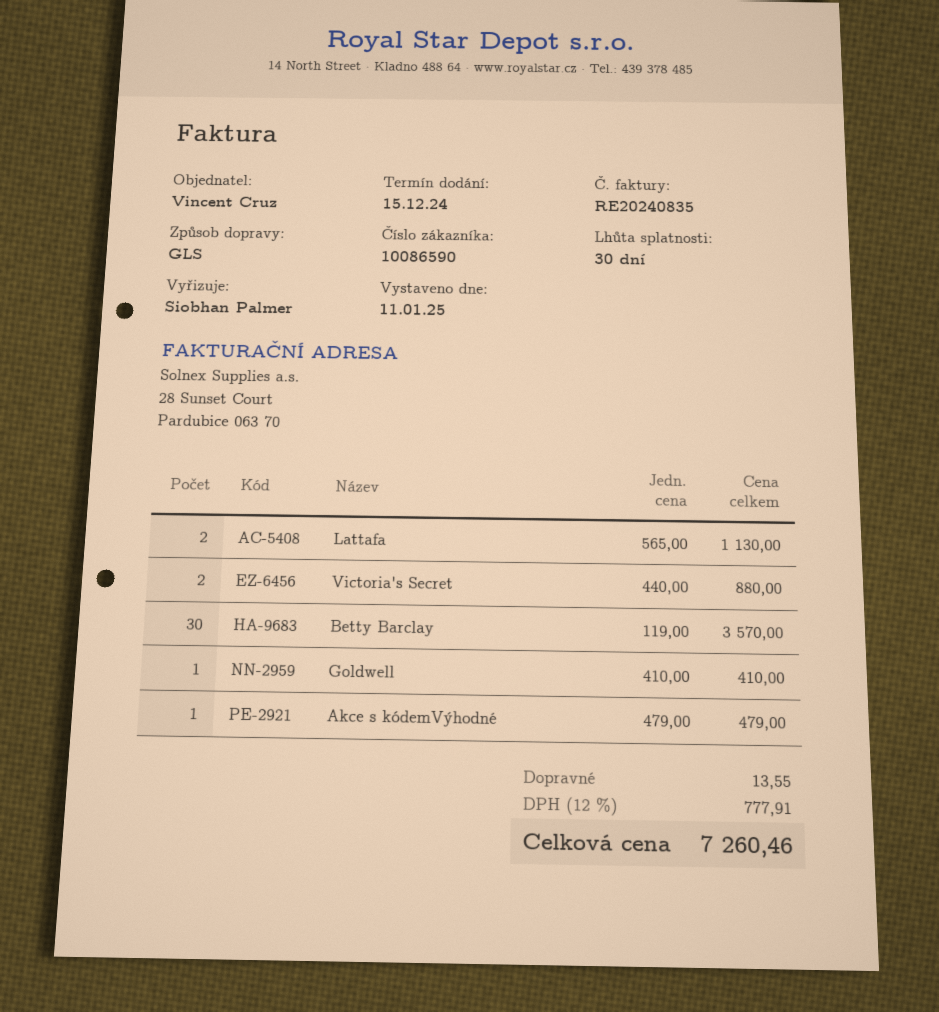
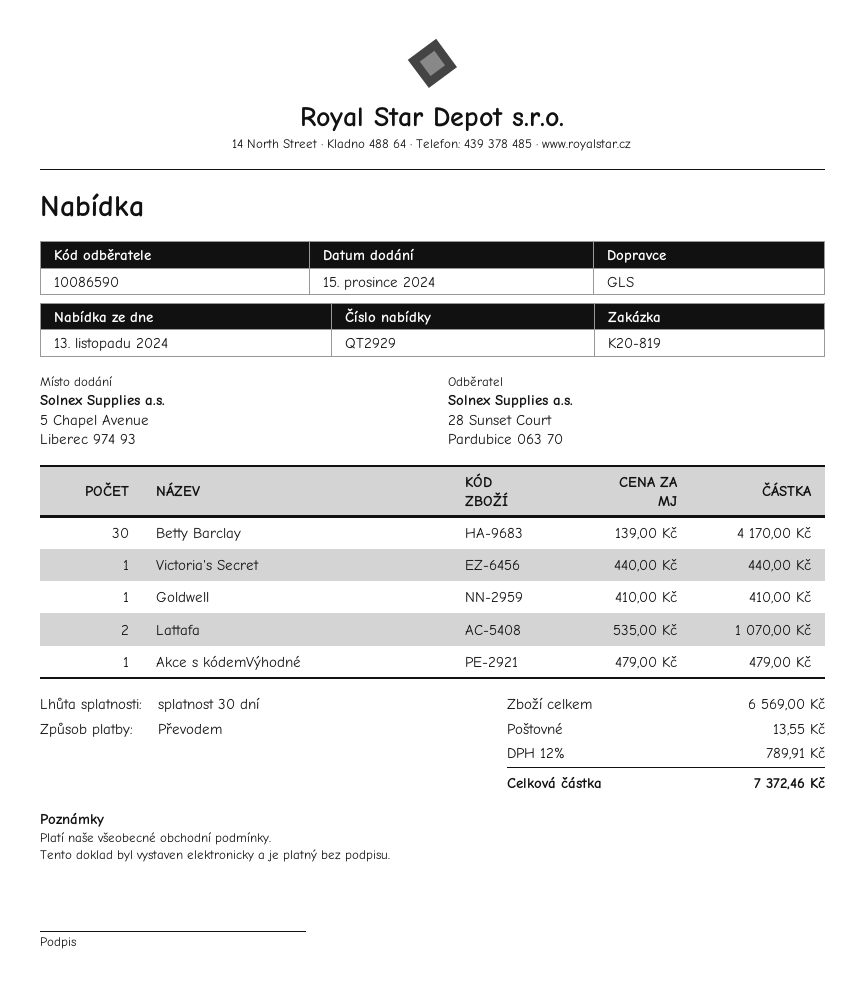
Lattafa: 2 x 565.00 = 1130.00 -> 2 x 535.00 = 1070.00
Victoria's Secret: 2 x 440.00 = 880.00 -> 1 x 440.00 = 440.00
Betty Barclay: 30 x 119.00 = 3570.00 -> 30 x 139.00 = 4170.00
tax: 12% = 777.91 -> 12% = 789.91
total: 7260.46 -> 7372.46

